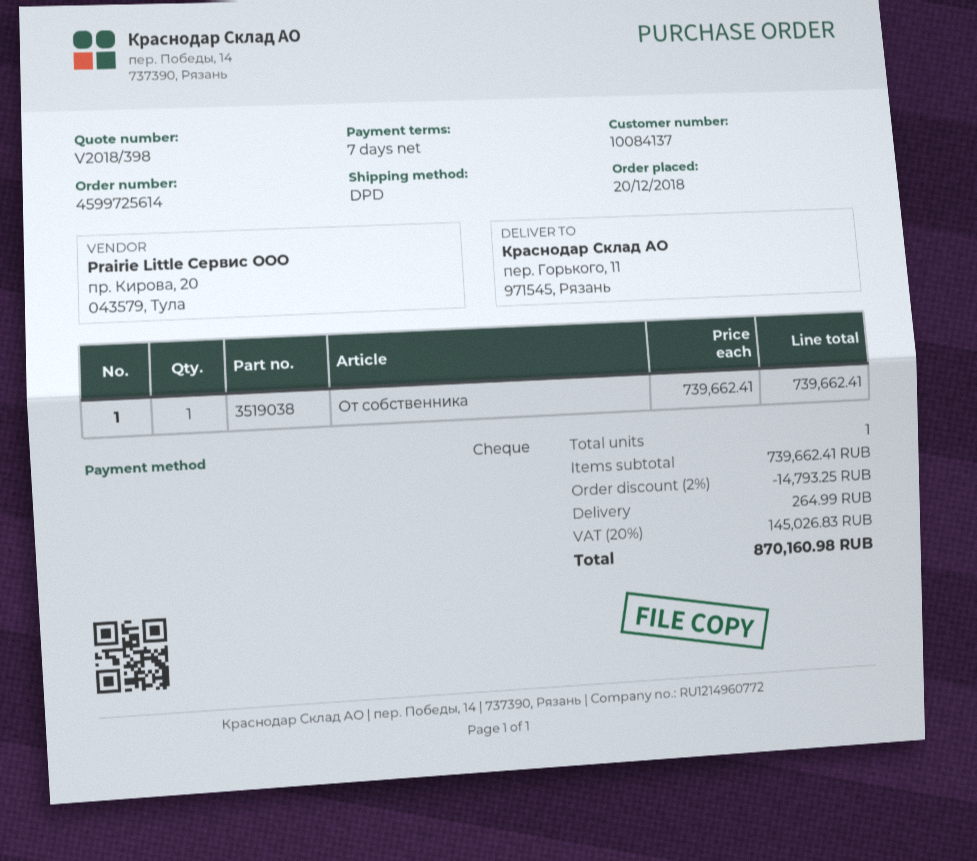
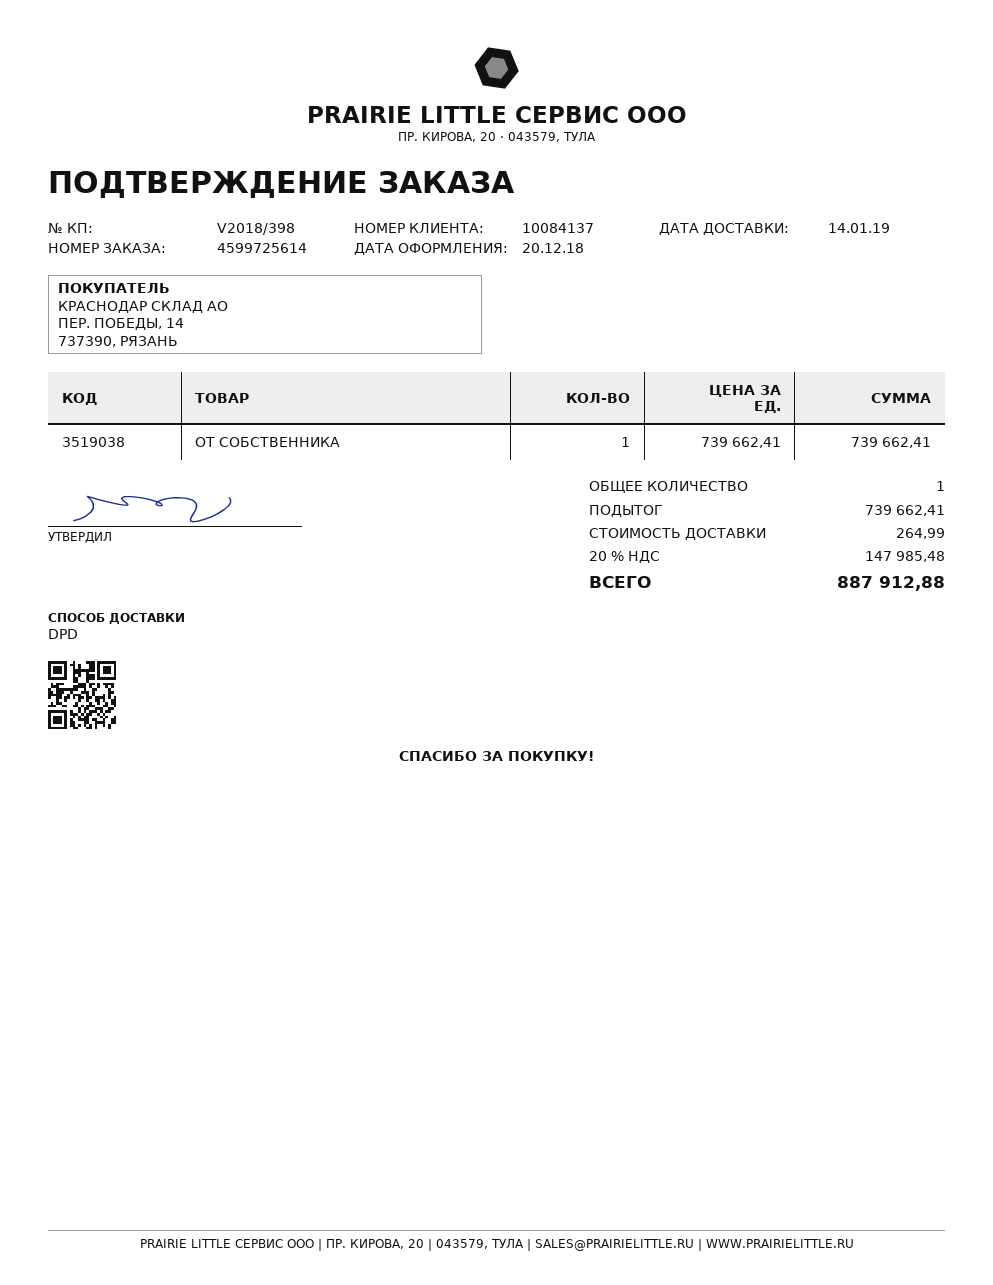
discount: 2% = 14793.25 -> none
tax: 20% = 145026.83 -> 20% = 147985.48
total: 870160.98 -> 887912.88

